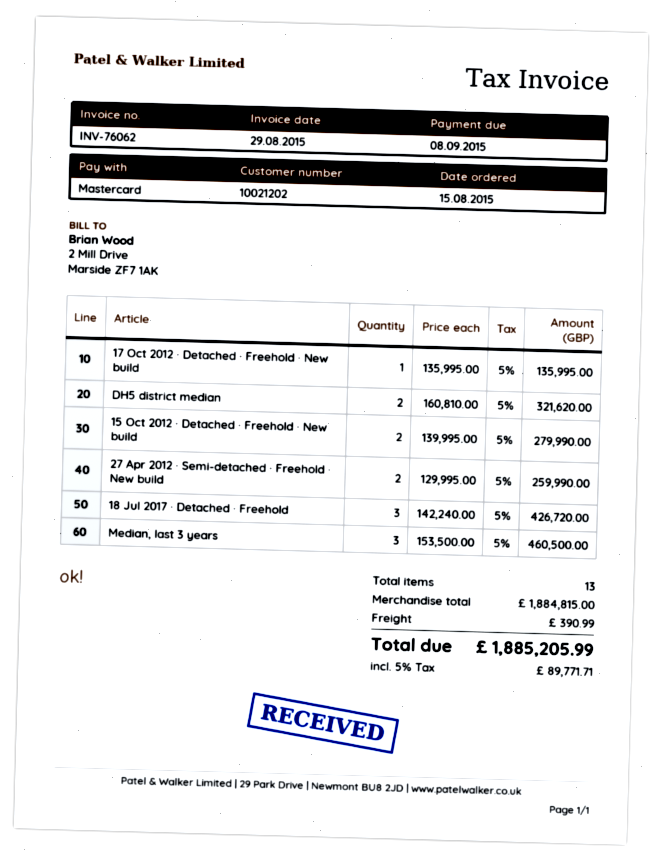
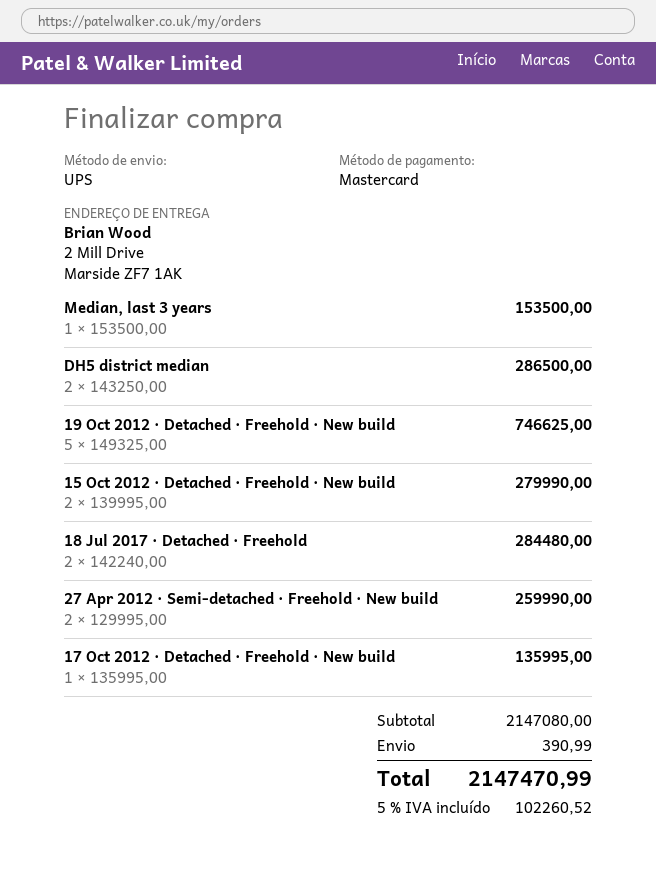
DH5 district median: 2 x 160810.00 = 321620.00 -> 2 x 143250.00 = 286500.00
18 Jul 2017 · Detached · Freehold: 3 x 142240.00 = 426720.00 -> 2 x 142240.00 = 284480.00
Median, last 3 years: 3 x 153500.00 = 460500.00 -> 1 x 153500.00 = 153500.00
19 Oct 2012 · Detached · Freehold · New build: none -> 5 x 149325.00 = 746625.00
subtotal: 1884815.00 -> 2147080.00
tax: 5% = 89771.71 -> 5% = 102260.52
total: 1885205.99 -> 2147470.99

